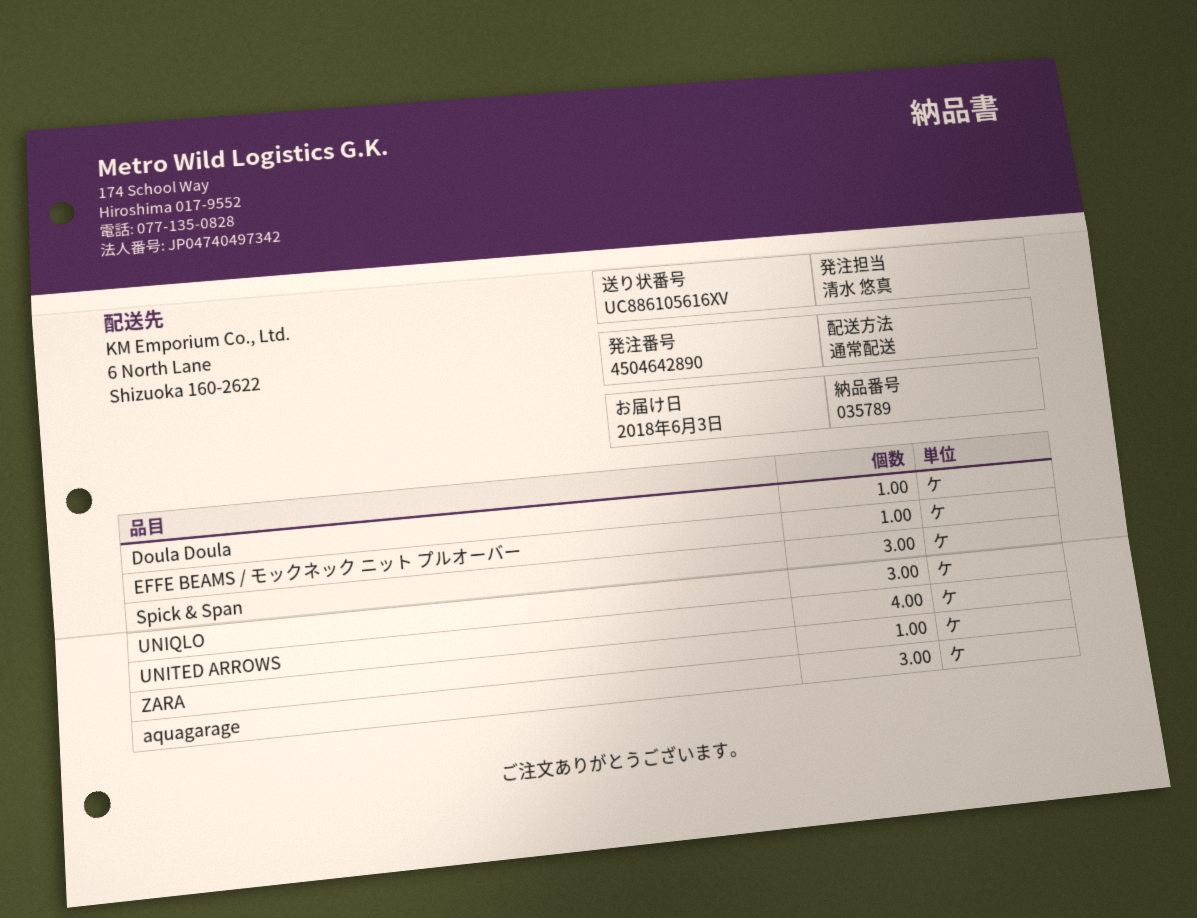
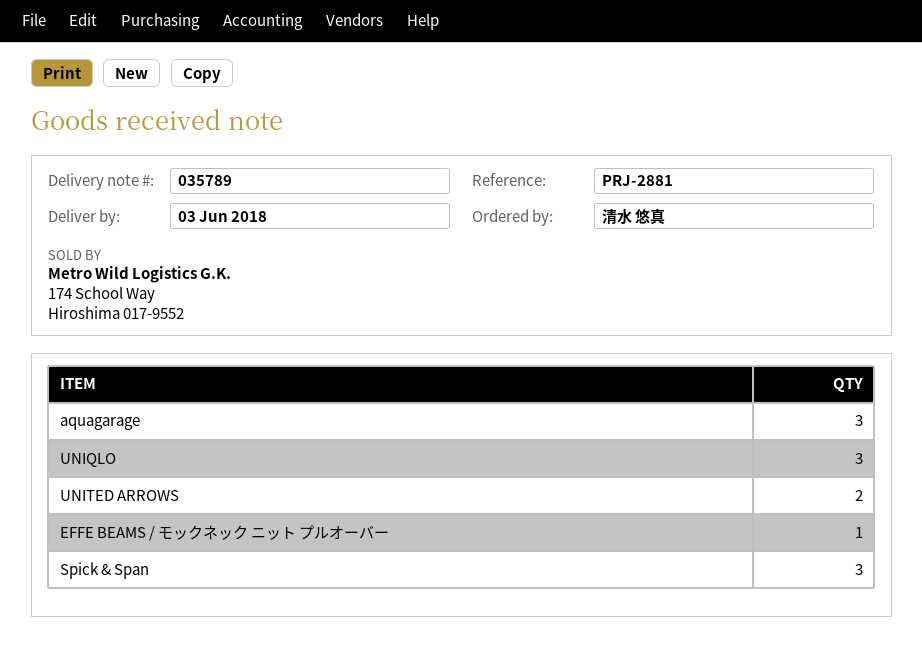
Doula Doula: 1 -> none
UNITED ARROWS: 4 -> 2
ZARA: 1 -> none

